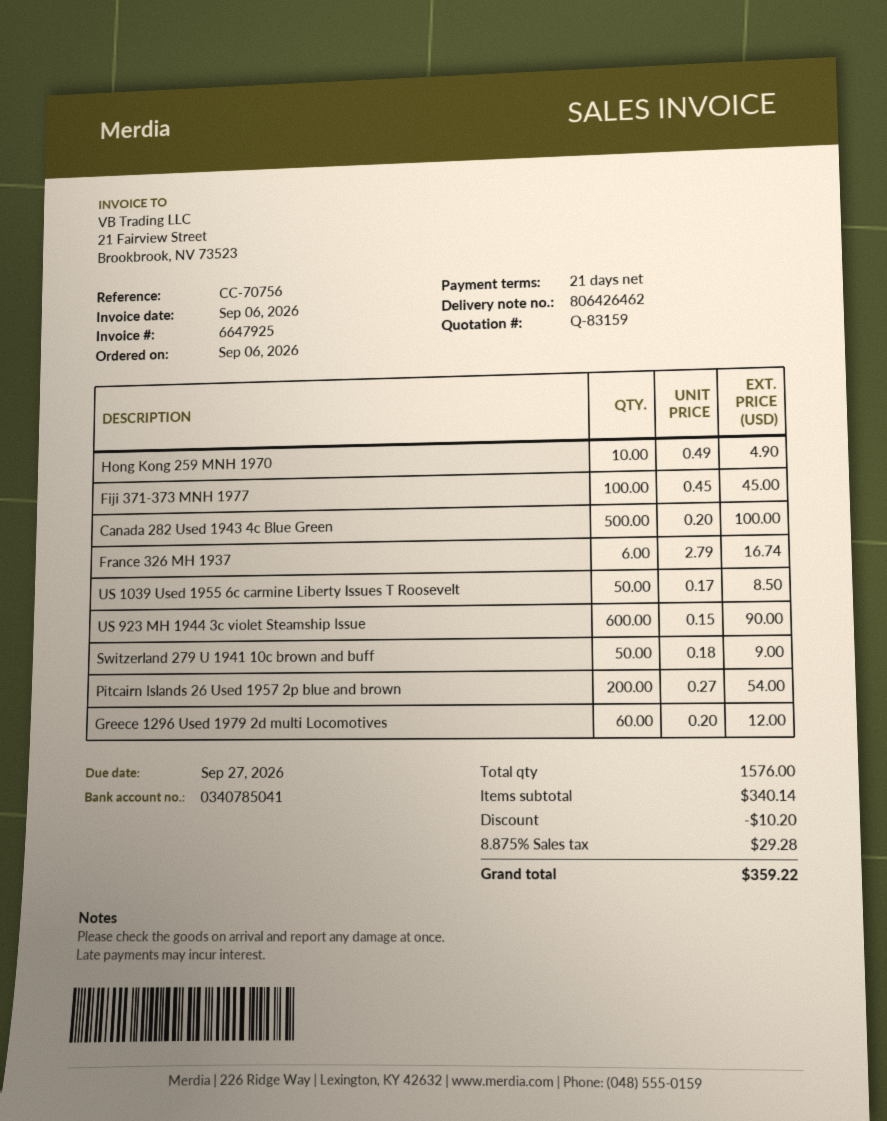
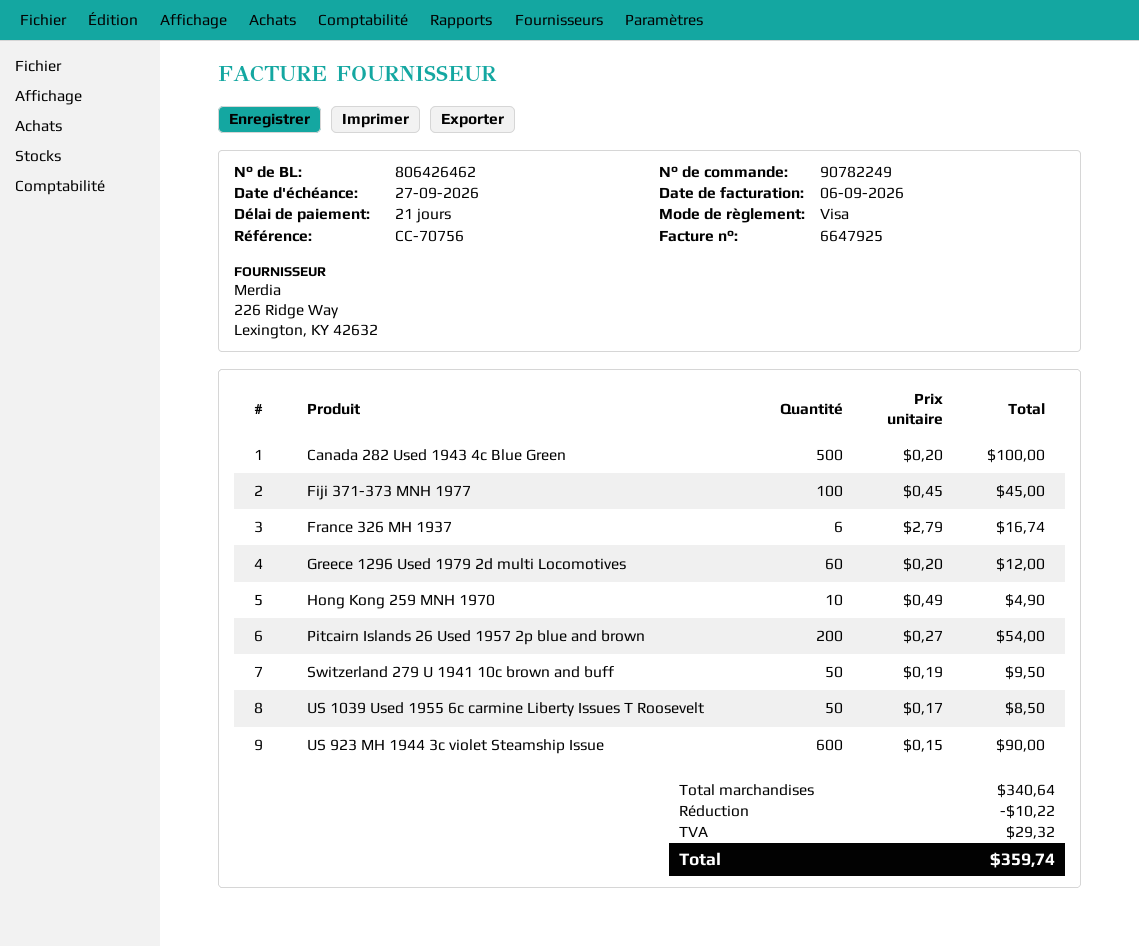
Switzerland 279 U 1941 10c brown and buff: 50 x 0.18 = 9.00 -> 50 x 0.19 = 9.50
subtotal: 340.14 -> 340.64
discount: 10.20 -> 10.22
tax: 29.28 -> 29.32
total: 359.22 -> 359.74

